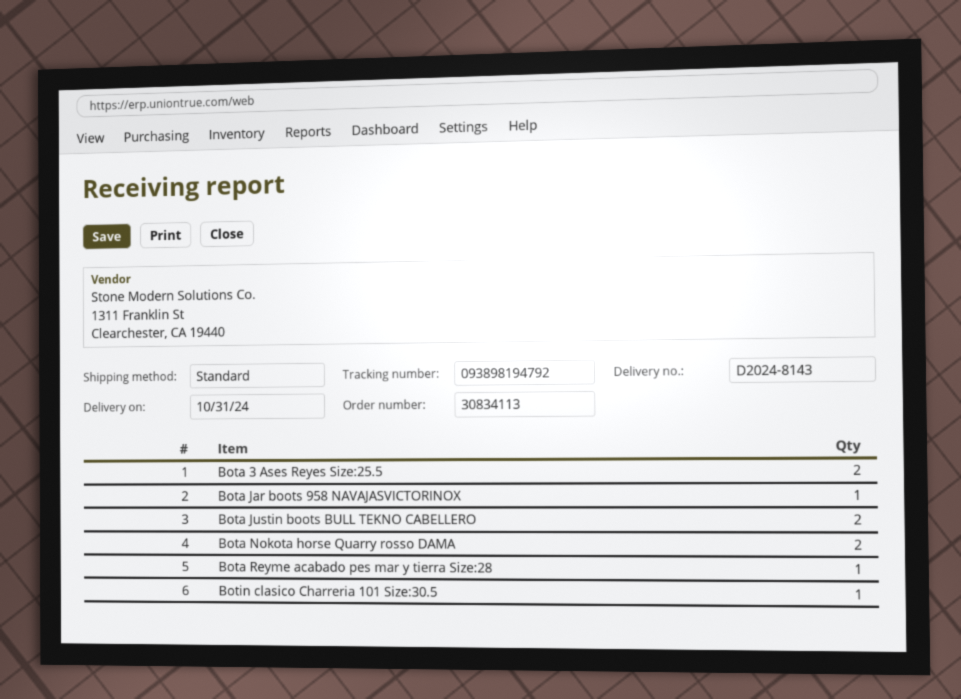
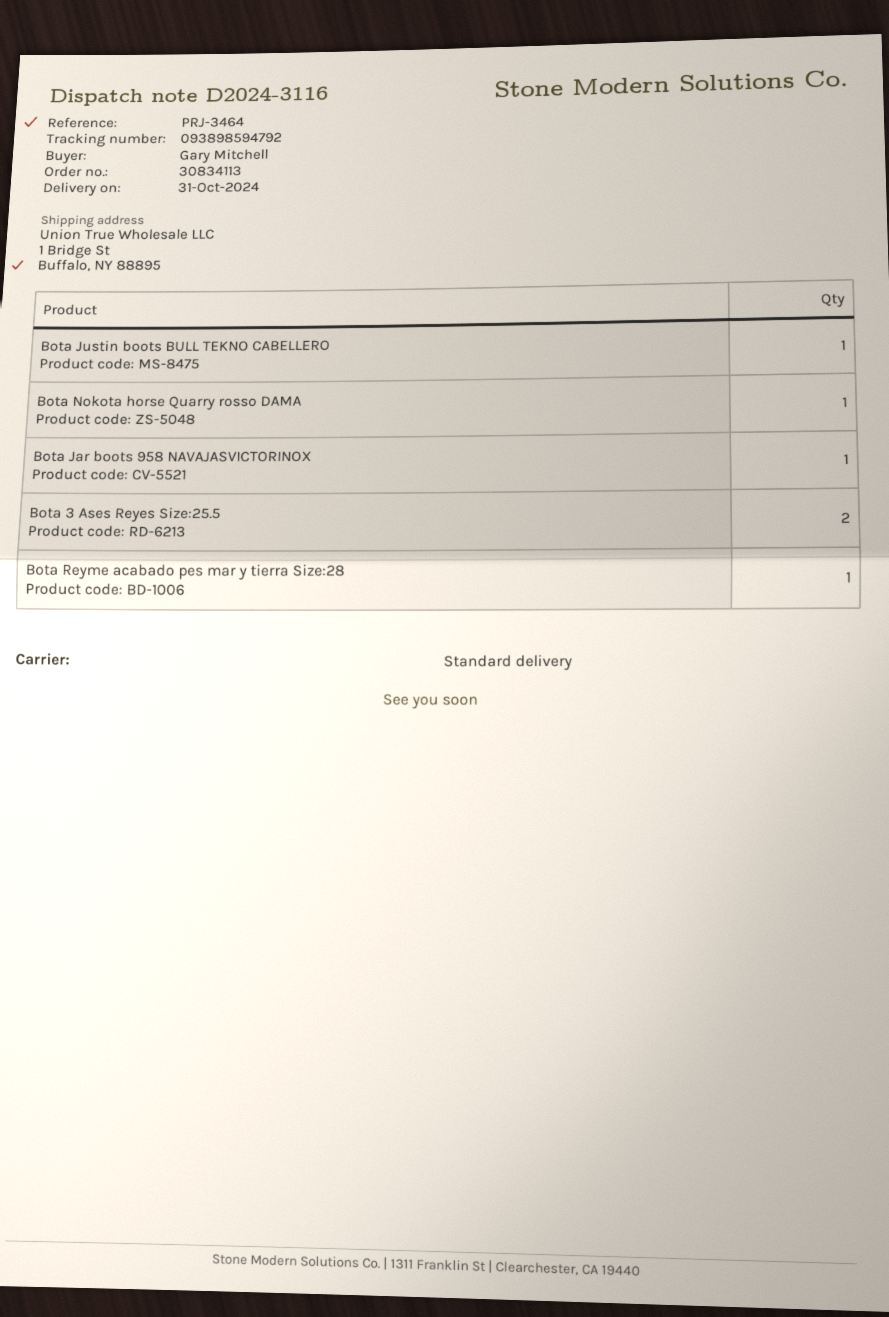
delivery note number: D2024-8143 -> D2024-3116
tracking number: 093898194792 -> 093898594792
Bota Justin boots BULL TEKNO CABELLERO: 2 -> 1
Bota Nokota horse Quarry rosso DAMA: 2 -> 1
Botin clasico Charreria 101 Size:30.5: 1 -> none

